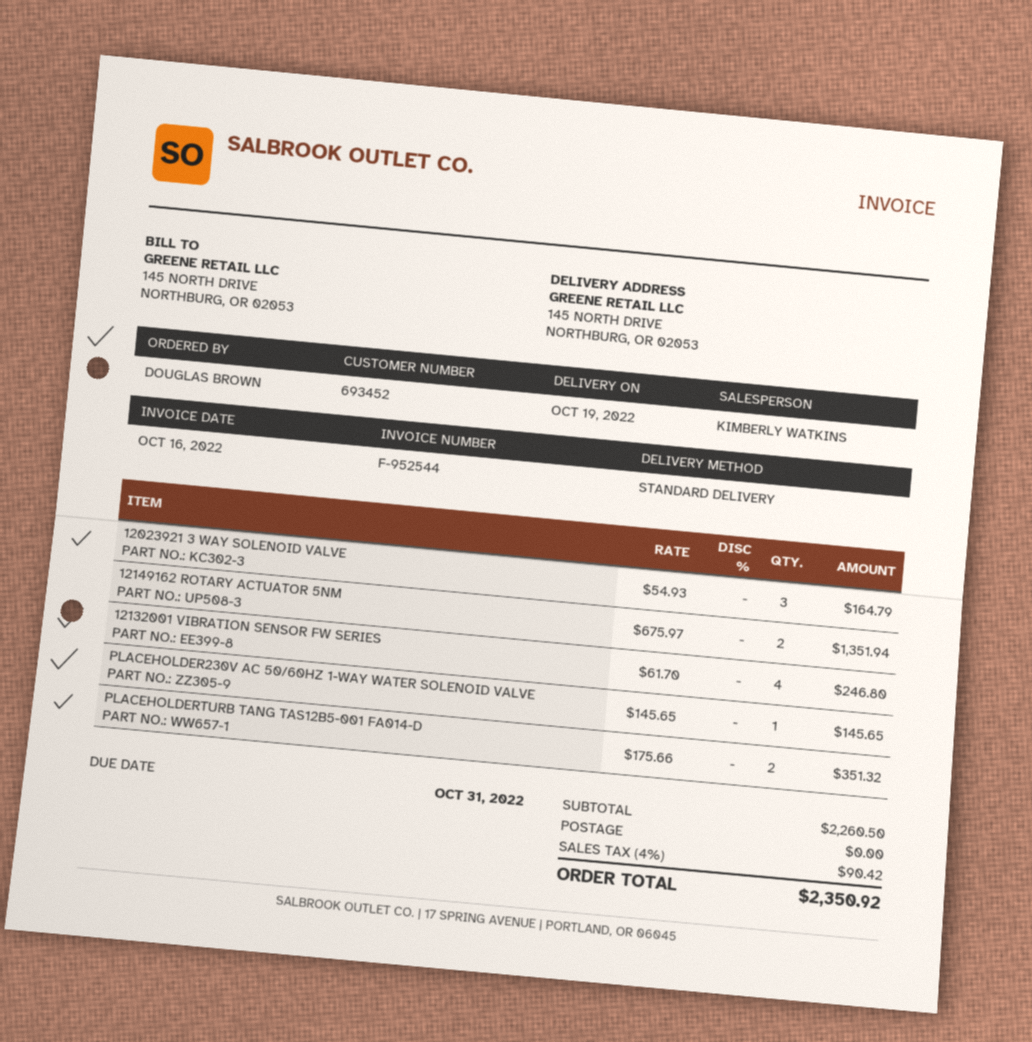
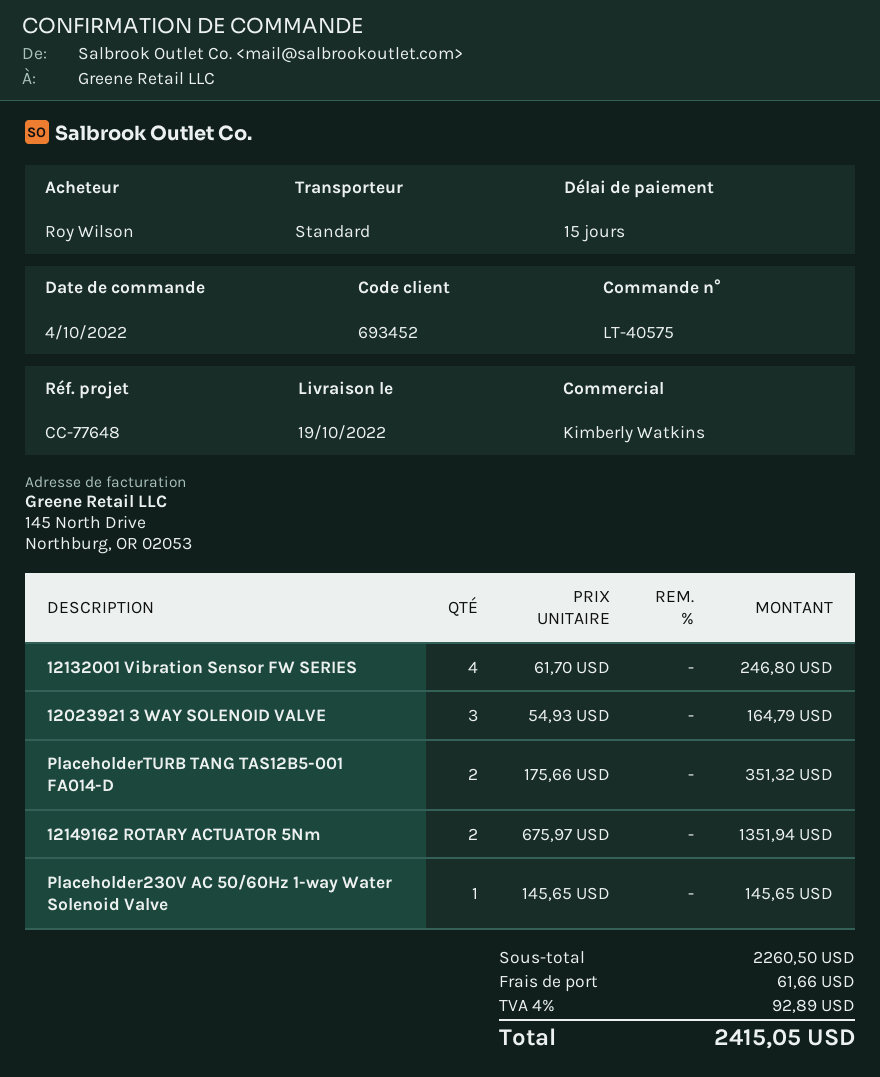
ordered by: DOUGLAS BROWN -> Roy Wilson
shipping: 0.00 -> 61.66
tax: 4% = 90.42 -> 4% = 92.89
total: 2350.92 -> 2415.05

